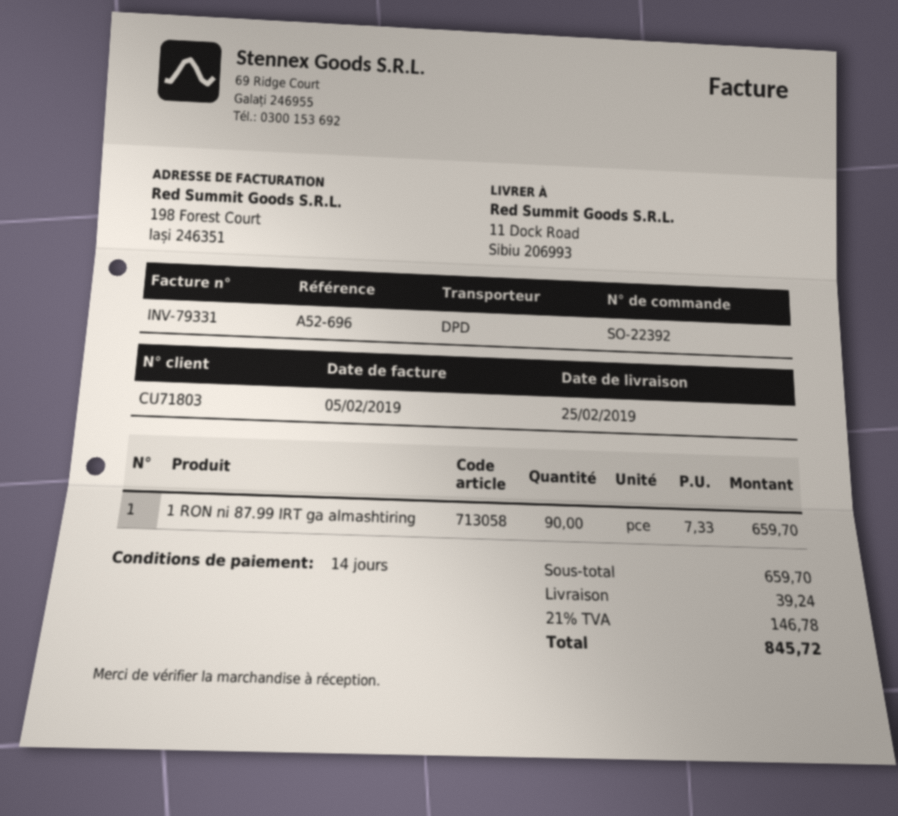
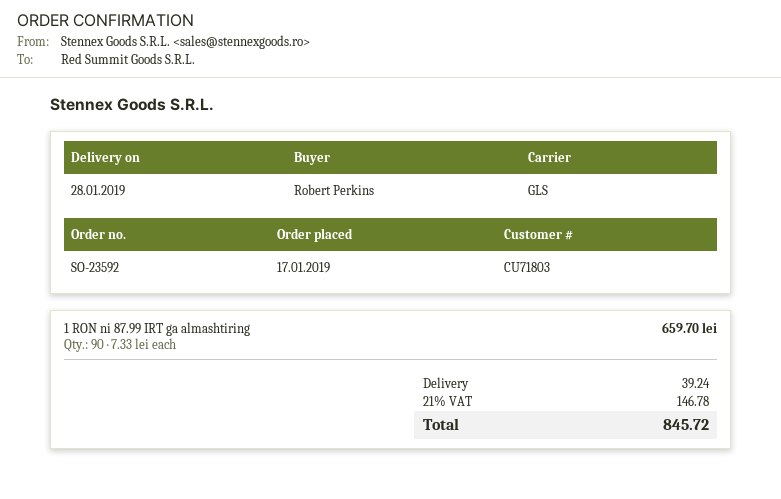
order number: SO-22392 -> SO-23592
delivery date: 2019-02-25 -> 2019-01-28
shipping method: DPD -> GLS

